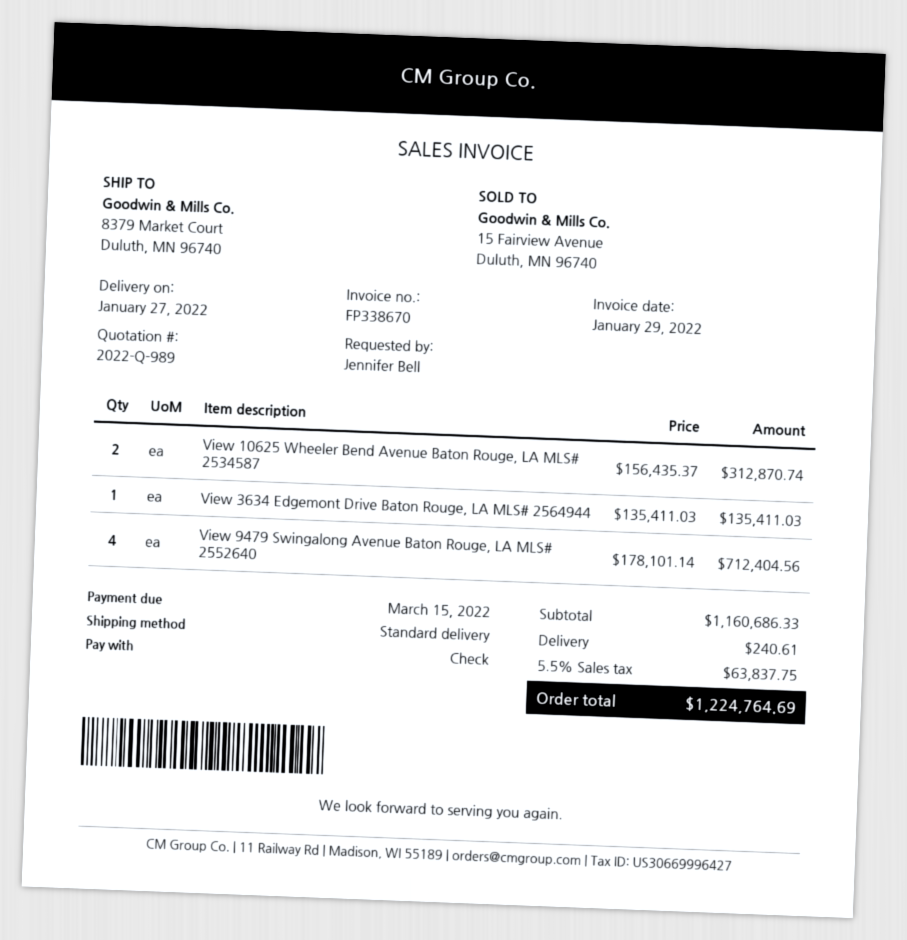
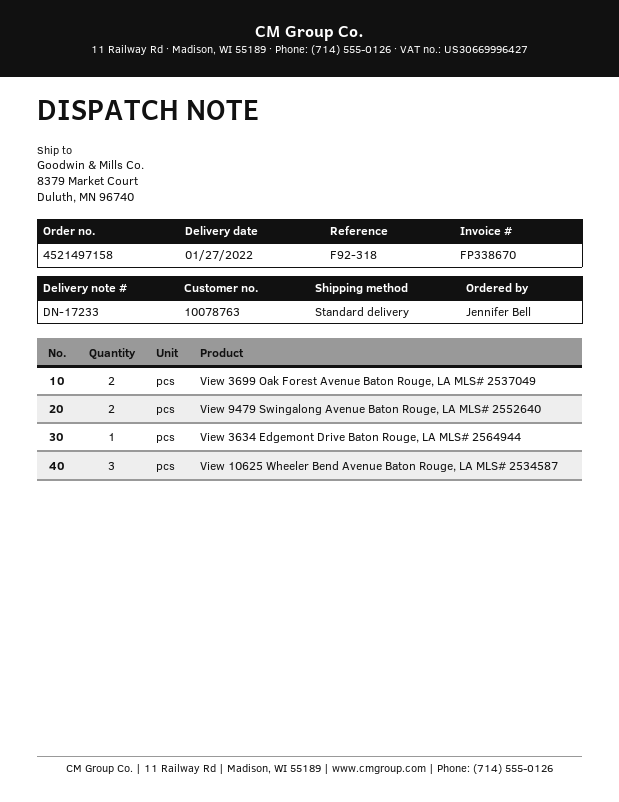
View 10625 Wheeler Bend Avenue Baton Rouge, LA MLS# 2534587: 2 -> 3
View 9479 Swingalong Avenue Baton Rouge, LA MLS# 2552640: 4 -> 2
View 3699 Oak Forest Avenue Baton Rouge, LA MLS# 2537049: none -> 2

